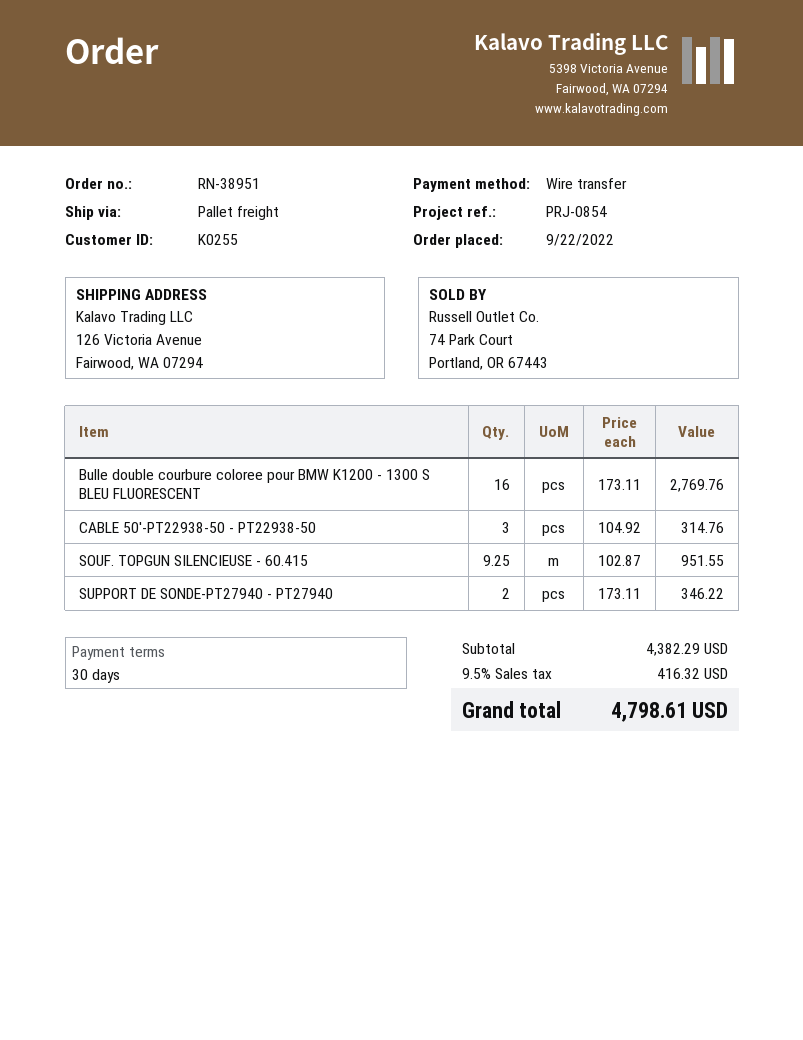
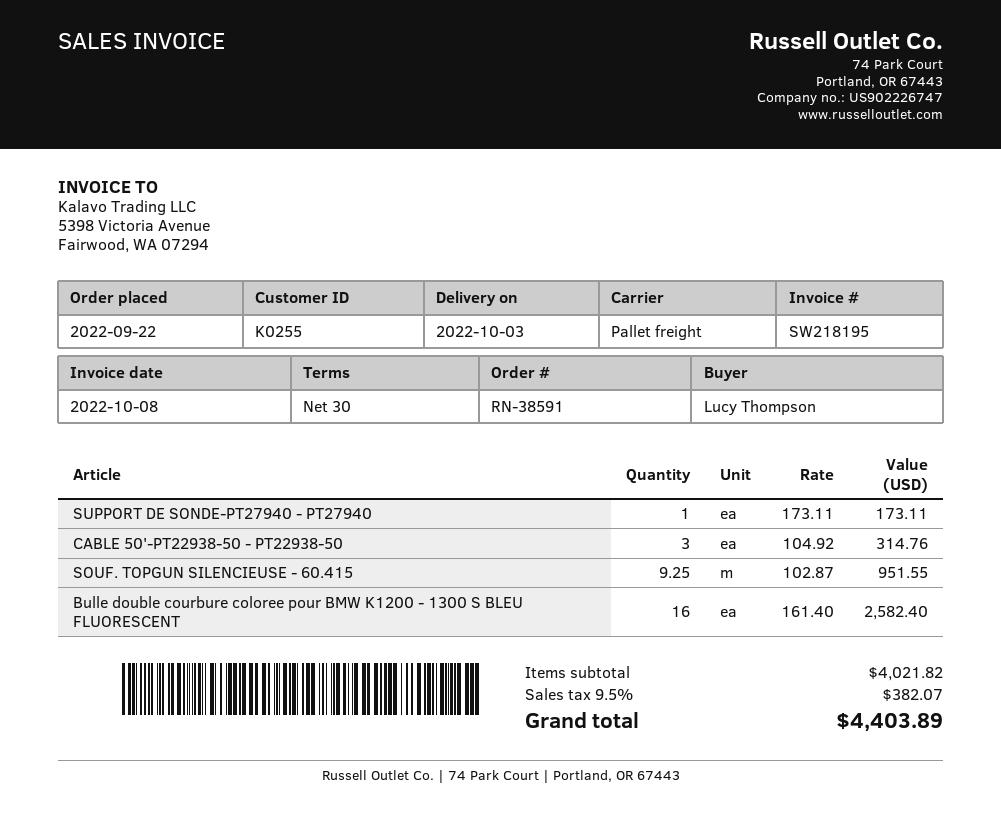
order number: RN-38951 -> RN-38591
Bulle double courbure coloree pour BMW K1200 - 1300 S BLEU FLUORESCENT: 16 x 173.11 = 2769.76 -> 16 x 161.40 = 2582.40
SUPPORT DE SONDE-PT27940 - PT27940: 2 x 173.11 = 346.22 -> 1 x 173.11 = 173.11
subtotal: 4382.29 -> 4021.82
tax: 9.5% = 416.32 -> 9.5% = 382.07
total: 4798.61 -> 4403.89

